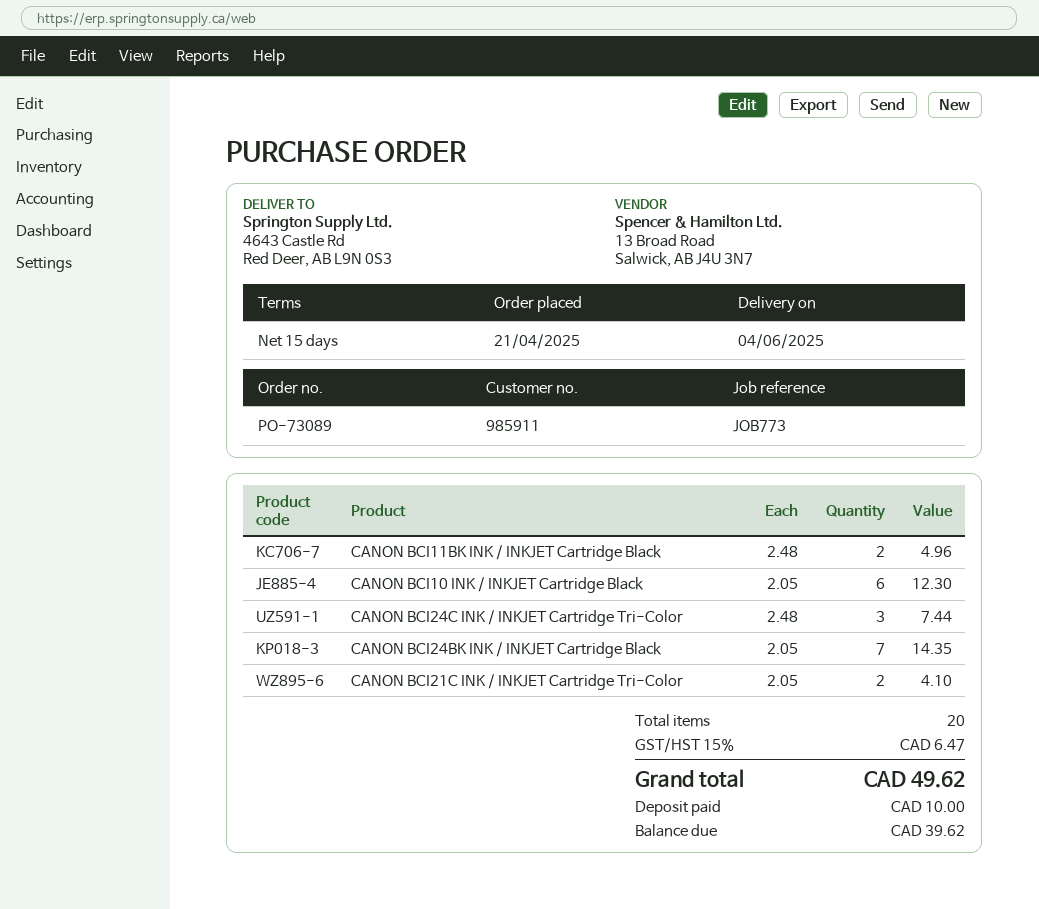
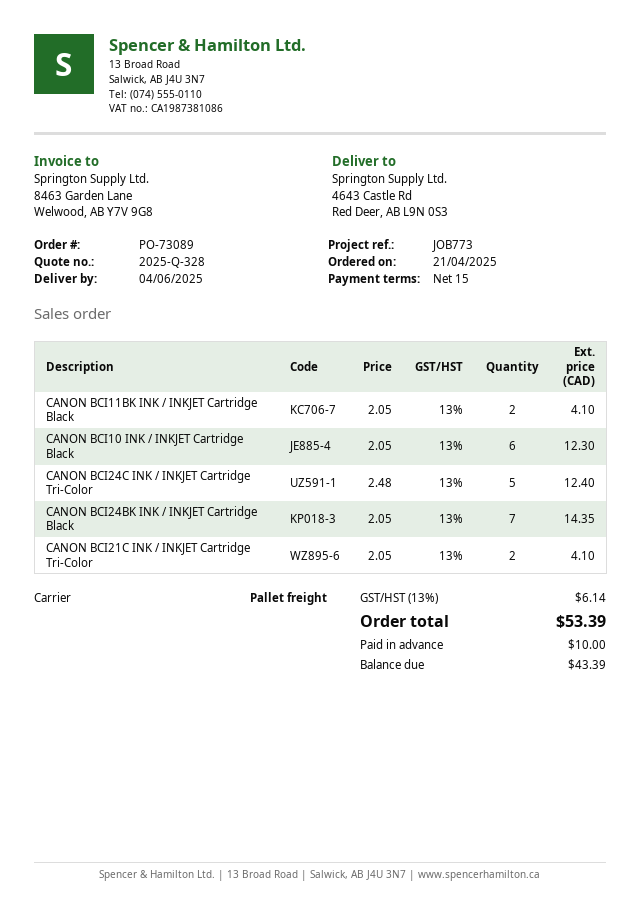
CANON BCI11BK INK / INKJET Cartridge Black: 2 x 2.48 = 4.96 -> 2 x 2.05 = 4.10
CANON BCI24C INK / INKJET Cartridge Tri-Color: 3 x 2.48 = 7.44 -> 5 x 2.48 = 12.40
tax: 15% = 6.47 -> 13% = 6.14
total: 49.62 -> 53.39
balance: 39.62 -> 43.39

